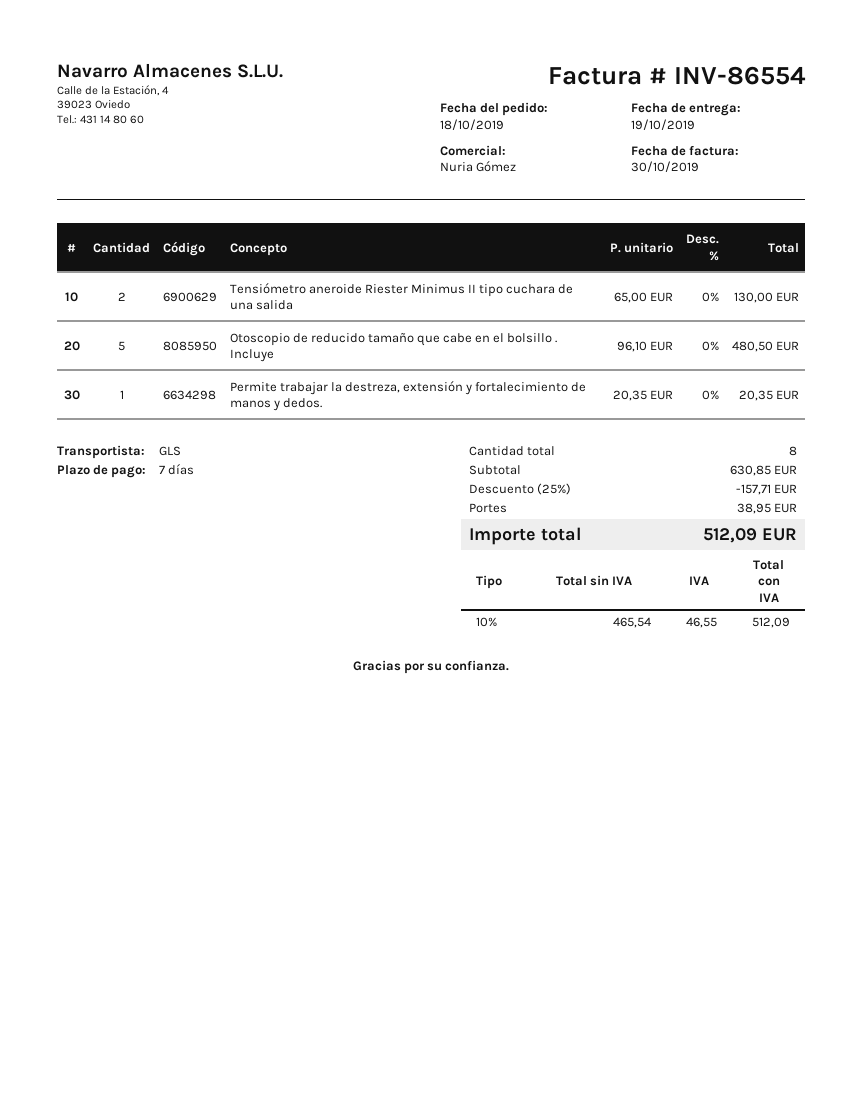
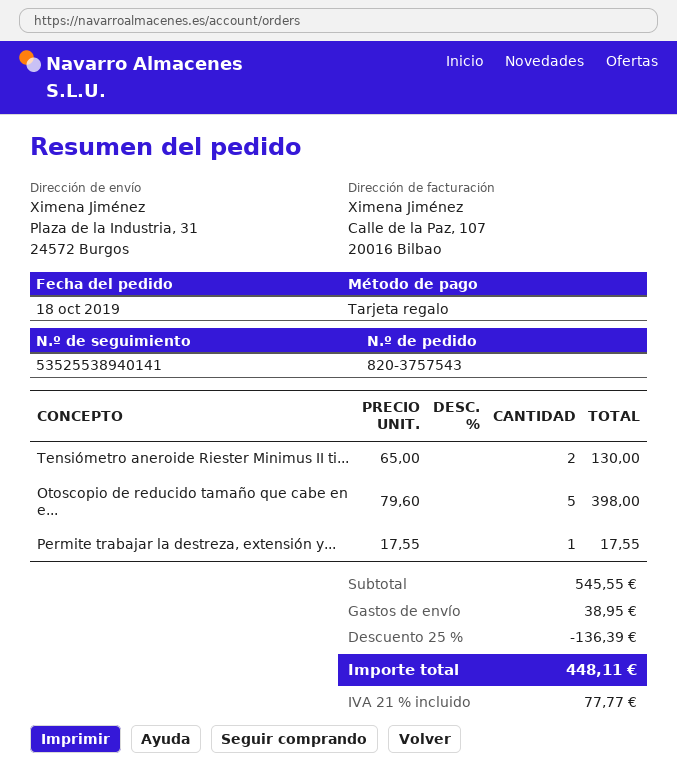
Otoscopio de reducido tamaño que cabe en el bolsillo . Incluye: 5 x 96.10 = 480.50 -> 5 x 79.60 = 398.00
Permite trabajar la destreza, extensión y fortalecimiento de manos y dedos.: 1 x 20.35 = 20.35 -> 1 x 17.55 = 17.55
subtotal: 630.85 -> 545.55
discount: 25% = 157.71 -> 25% = 136.39
tax: 10% = 46.55 -> 21% = 77.77
total: 512.09 -> 448.11

